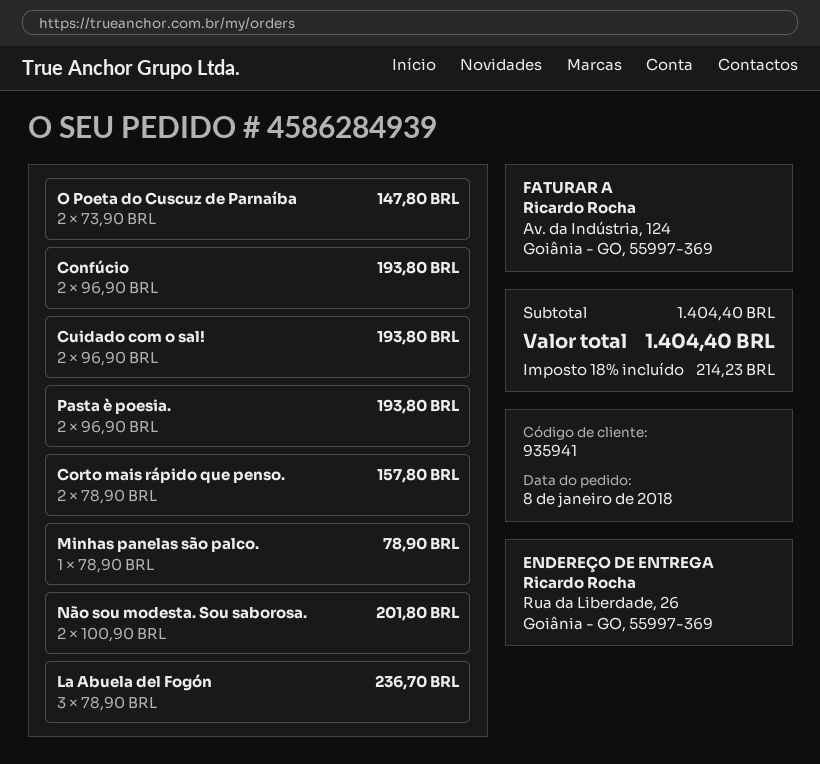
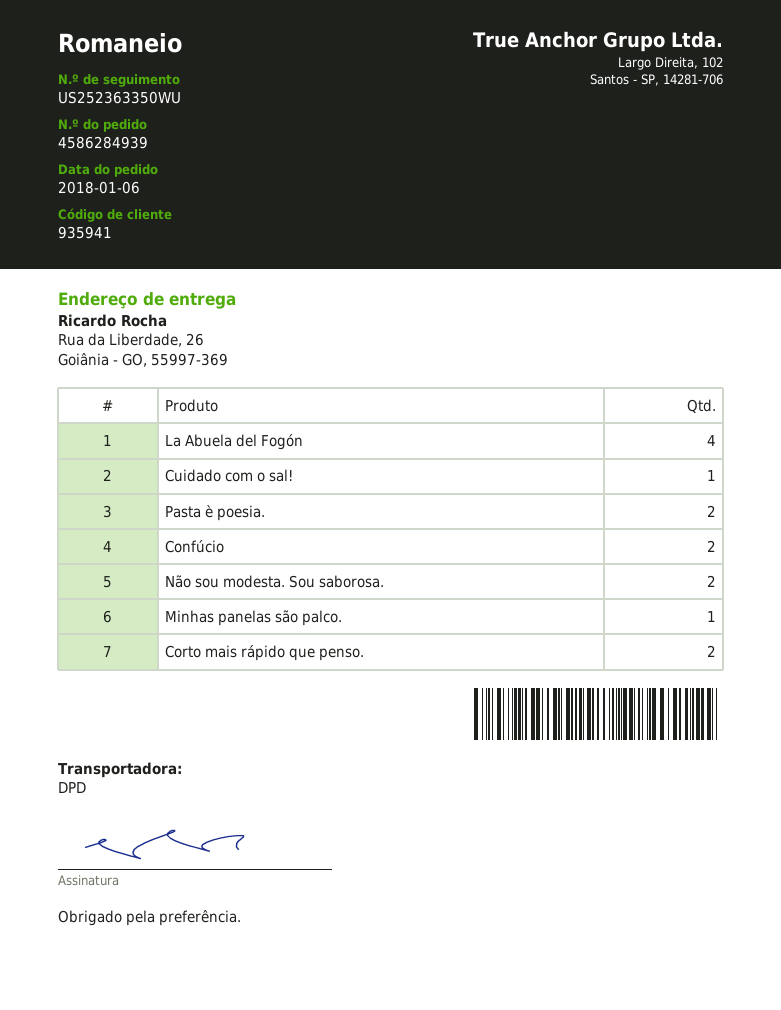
order date: 2018-01-08 -> 2018-01-06
O Poeta do Cuscuz de Parnaíba: 2 -> none
Cuidado com o sal!: 2 -> 1
La Abuela del Fogón: 3 -> 4

